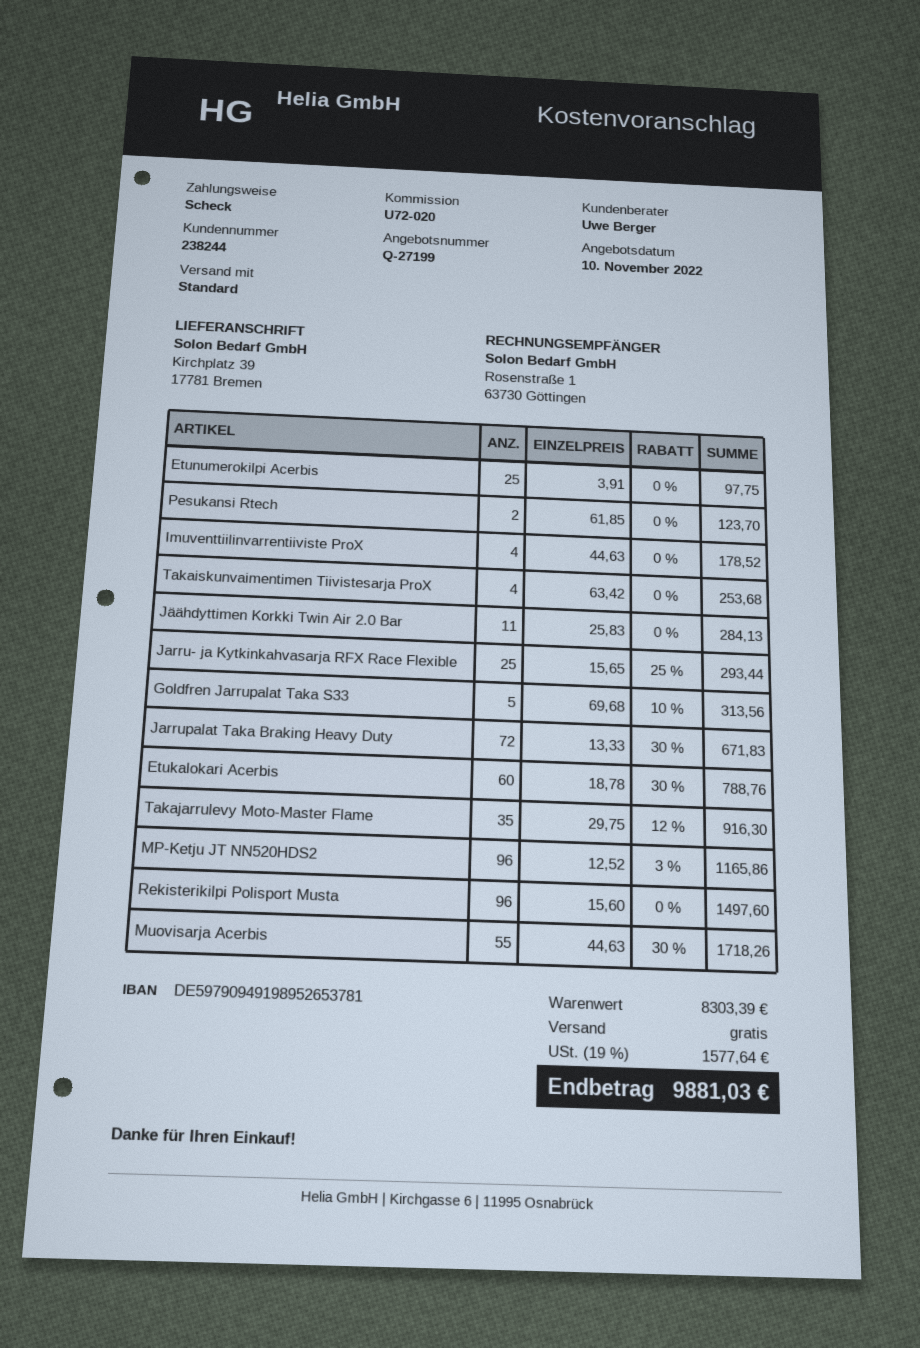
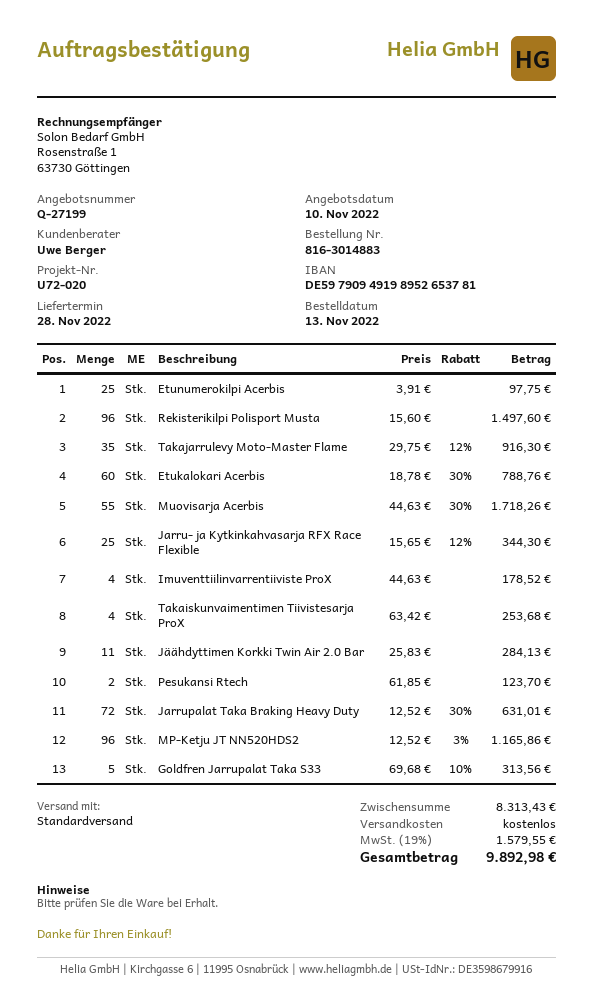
Jarru- ja Kytkinkahvasarja RFX Race Flexible: 25 x 15.65 - 25% = 293.44 -> 25 x 15.65 - 12% = 344.30
Jarrupalat Taka Braking Heavy Duty: 72 x 13.33 - 30% = 671.83 -> 72 x 12.52 - 30% = 631.01
subtotal: 8303.39 -> 8313.43
tax: 19% = 1577.64 -> 19% = 1579.55
total: 9881.03 -> 9892.98

